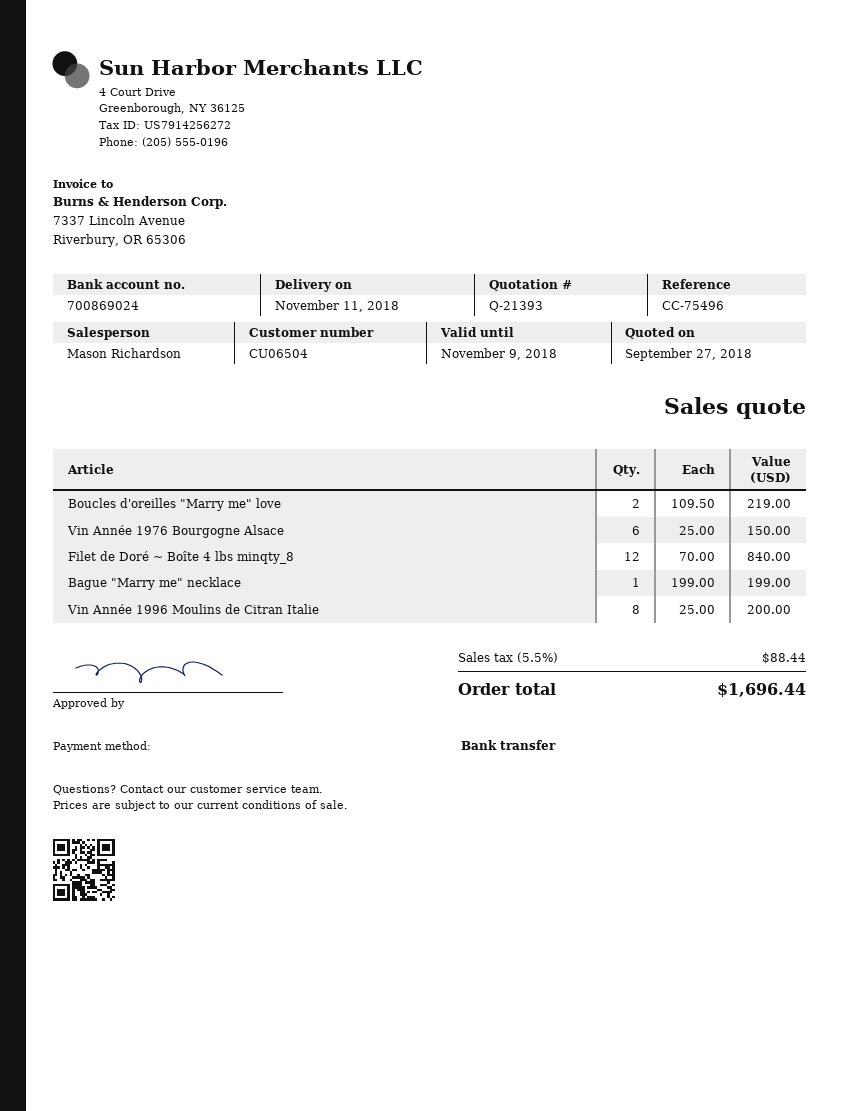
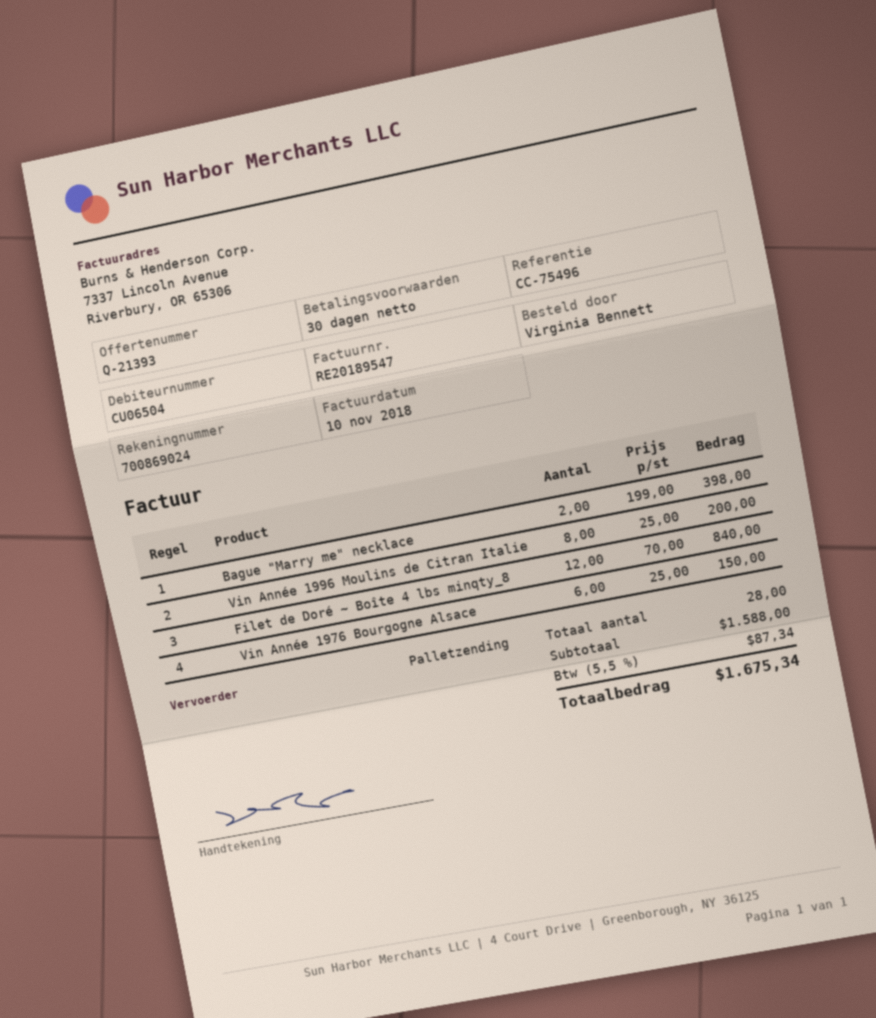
Boucles d'oreilles "Marry me" love: 2 x 109.50 = 219.00 -> none
Bague "Marry me" necklace: 1 x 199.00 = 199.00 -> 2 x 199.00 = 398.00
tax: 5.5% = 88.44 -> 5.5% = 87.34
total: 1696.44 -> 1675.34

